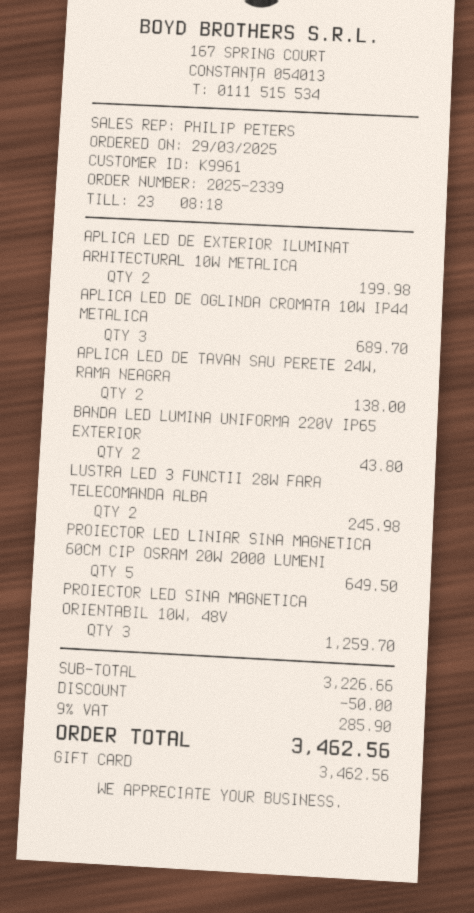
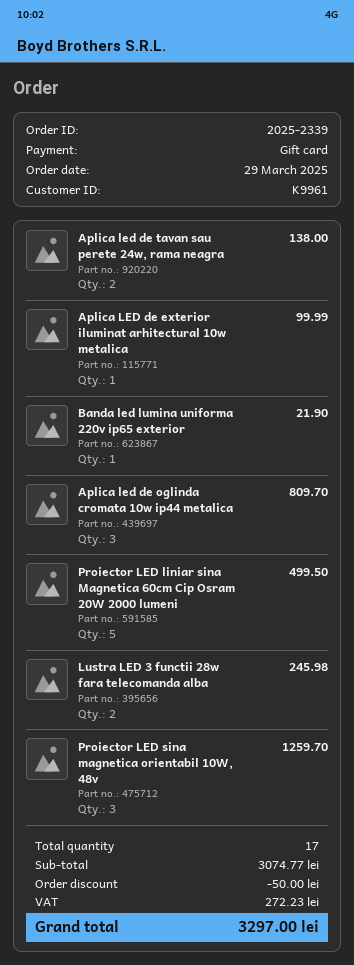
APLICA LED DE EXTERIOR ILUMINAT ARHITECTURAL 10W METALICA: 2 for 199.98 -> 1 for 99.99
APLICA LED DE OGLINDA CROMATA 10W IP44 METALICA: 3 for 689.70 -> 3 for 809.70
BANDA LED LUMINA UNIFORMA 220V IP65 EXTERIOR: 2 for 43.80 -> 1 for 21.90
PROIECTOR LED LINIAR SINA MAGNETICA 60CM CIP OSRAM 20W 2000 LUMENI: 5 for 649.50 -> 5 for 499.50
subtotal: 3226.66 -> 3074.77
tax: 285.90 -> 272.23
total: 3462.56 -> 3297.00

